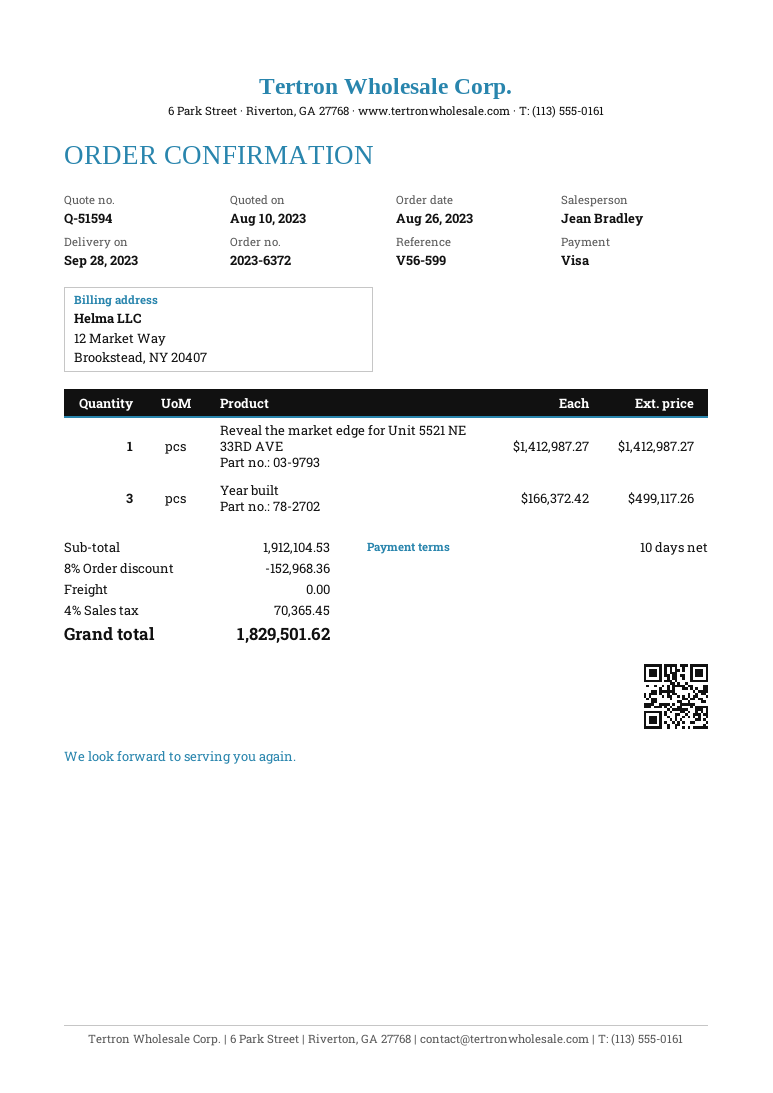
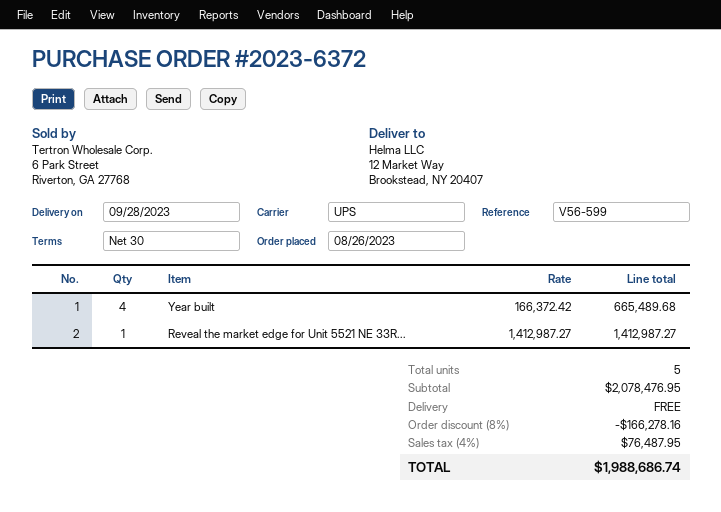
payment terms: 10 days -> 30 days
Year built: 3 x 166372.42 = 499117.26 -> 4 x 166372.42 = 665489.68
subtotal: 1912104.53 -> 2078476.95
discount: 8% = 152968.36 -> 8% = 166278.16
tax: 4% = 70365.45 -> 4% = 76487.95
total: 1829501.62 -> 1988686.74

